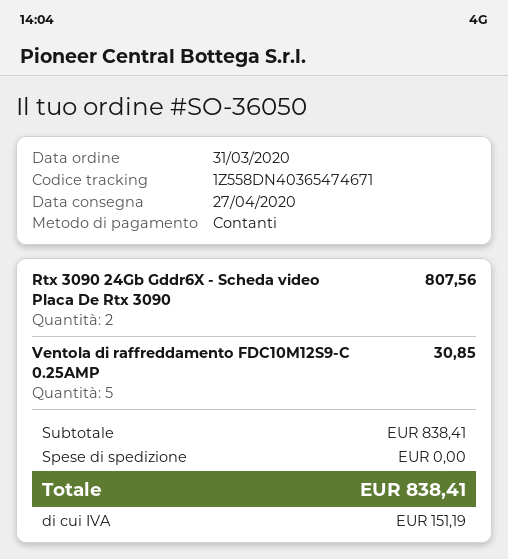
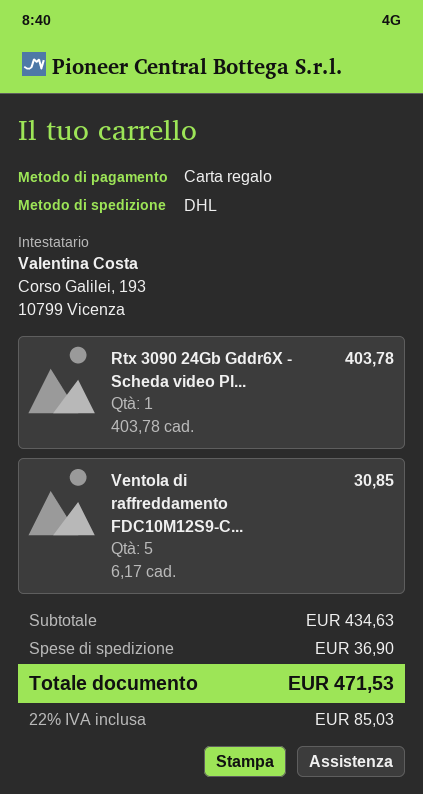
payment method: cash -> gift card
Rtx 3090 24Gb Gddr6X - Scheda video Placa De Rtx 3090: 2 for 807.56 -> 1 for 403.78
subtotal: 838.41 -> 434.63
shipping: 0.00 -> 36.90
tax: 151.19 -> 85.03
total: 838.41 -> 471.53

